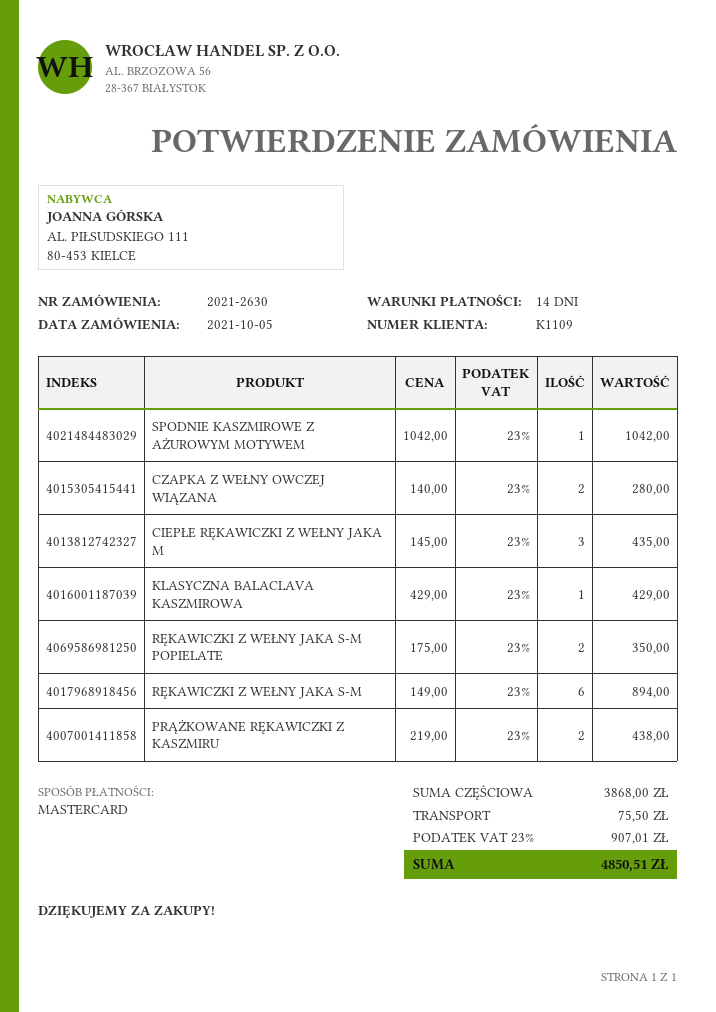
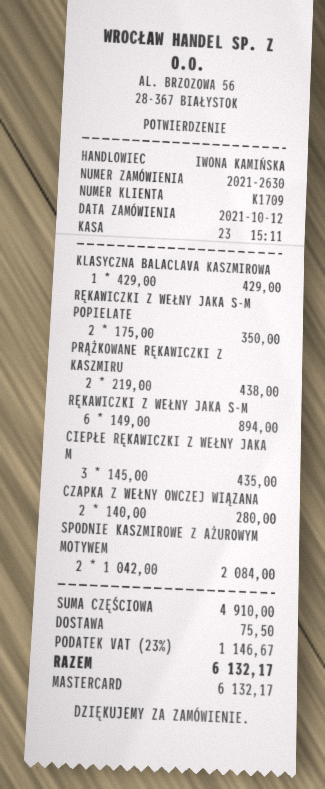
order date: 2021-10-05 -> 2021-10-12
customer number: K1109 -> K1709
SPODNIE KASZMIROWE Z AŻUROWYM MOTYWEM: 1 x 1042.00 = 1042.00 -> 2 x 1042.00 = 2084.00
subtotal: 3868.00 -> 4910.00
tax: 23% = 907.01 -> 23% = 1146.67
total: 4850.51 -> 6132.17

